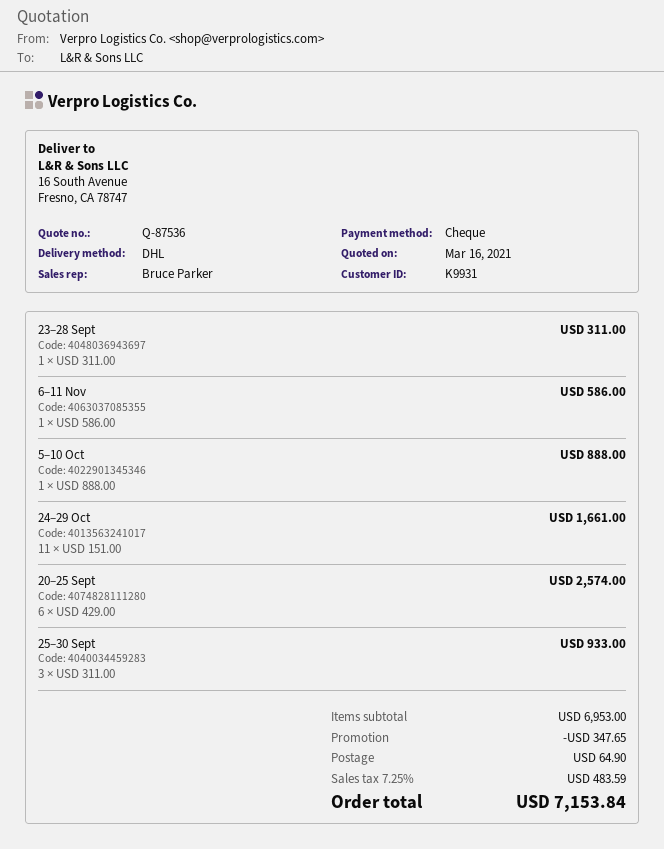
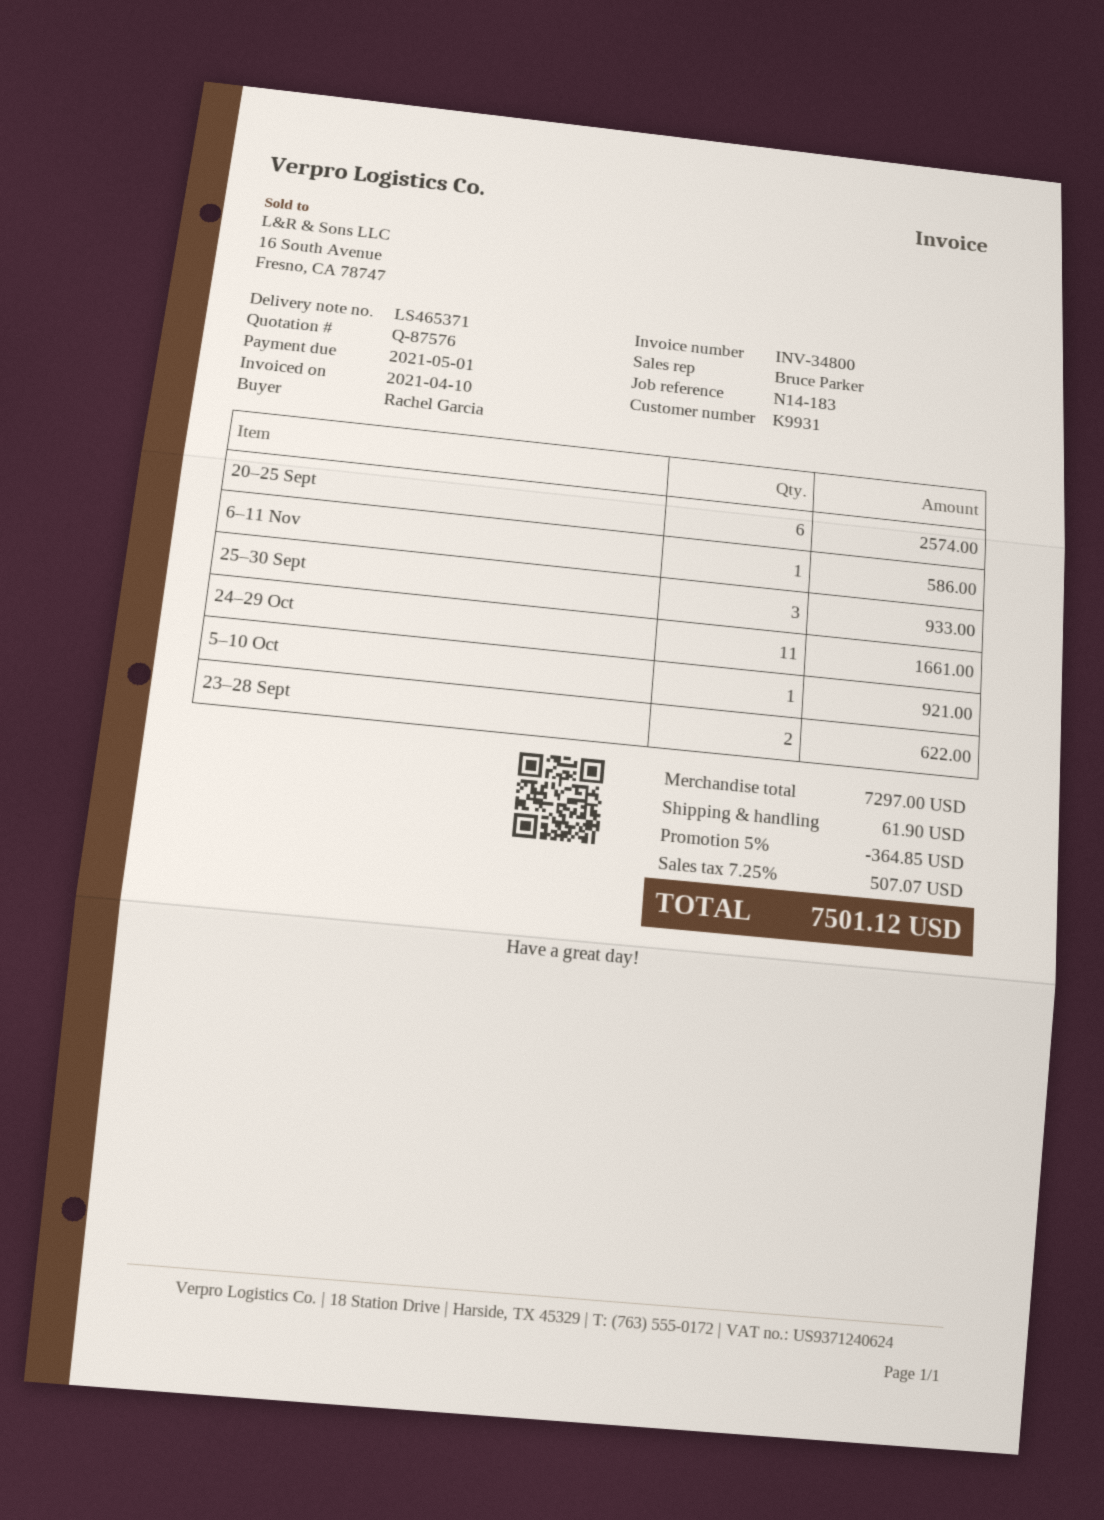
quote number: Q-87536 -> Q-87576
23–28 Sept: 1 for 311.00 -> 2 for 622.00
5–10 Oct: 1 for 888.00 -> 1 for 921.00
subtotal: 6953.00 -> 7297.00
discount: 347.65 -> 364.85
shipping: 64.90 -> 61.90
tax: 7.25% = 483.59 -> 7.25% = 507.07
total: 7153.84 -> 7501.12

